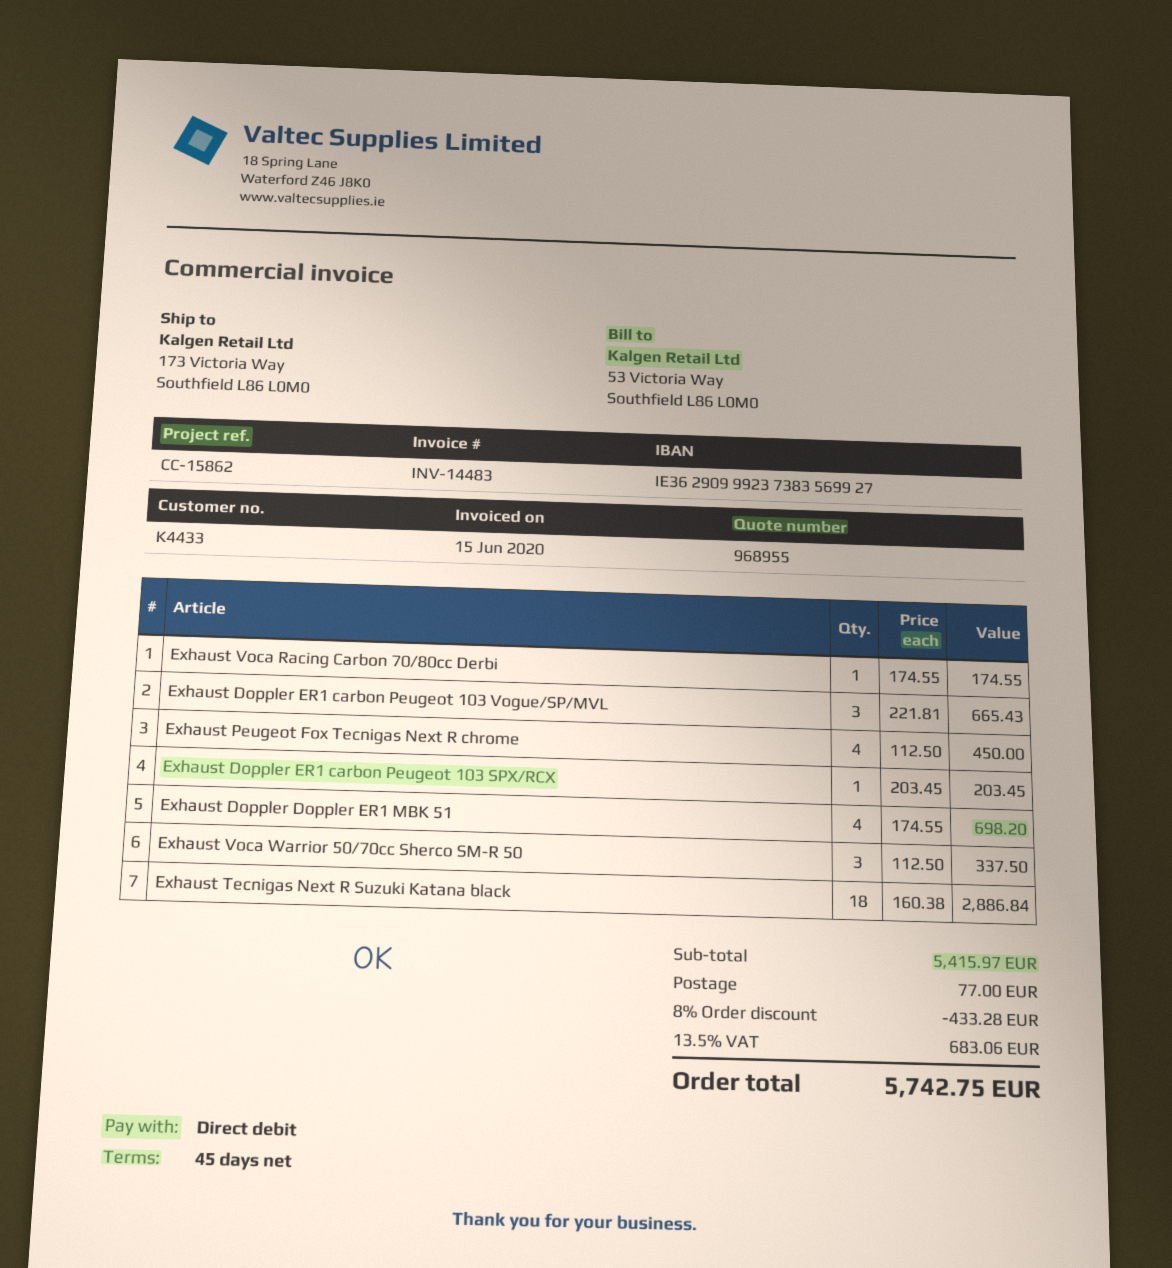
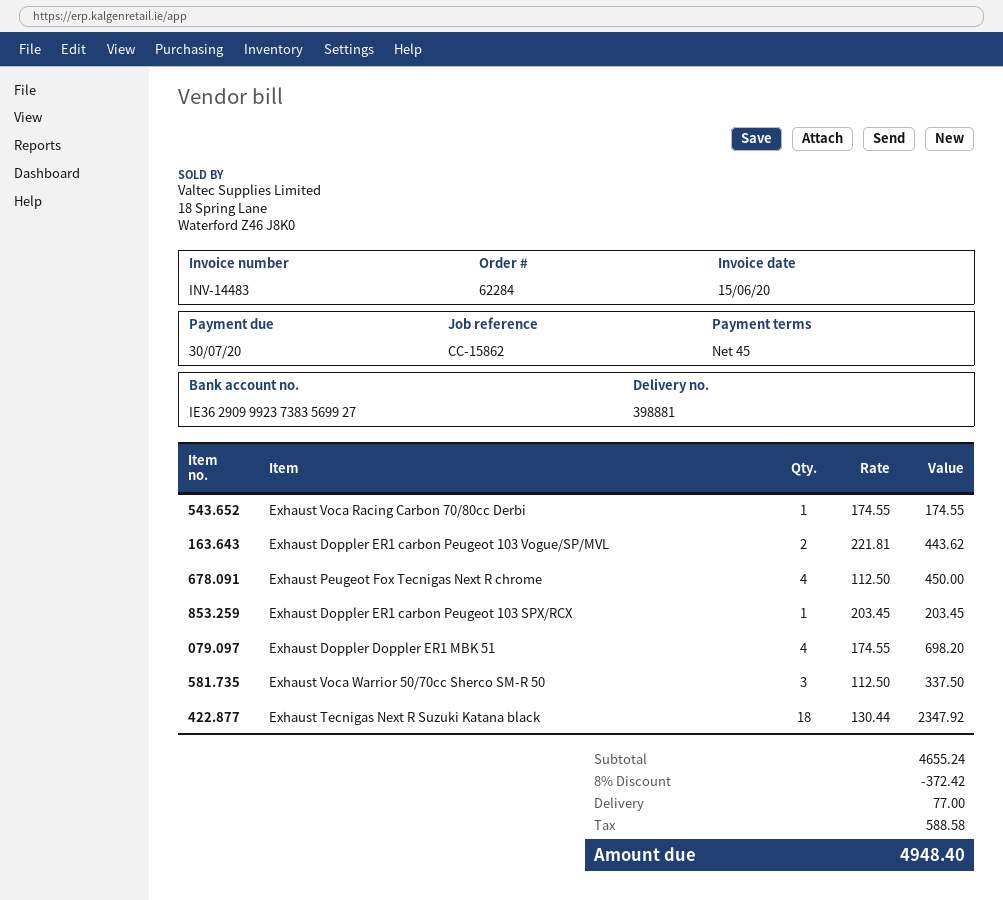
Exhaust Doppler ER1 carbon Peugeot 103 Vogue/SP/MVL: 3 x 221.81 = 665.43 -> 2 x 221.81 = 443.62
Exhaust Tecnigas Next R Suzuki Katana black: 18 x 160.38 = 2886.84 -> 18 x 130.44 = 2347.92
subtotal: 5415.97 -> 4655.24
discount: 8% = 433.28 -> 8% = 372.42
tax: 683.06 -> 588.58
total: 5742.75 -> 4948.40

